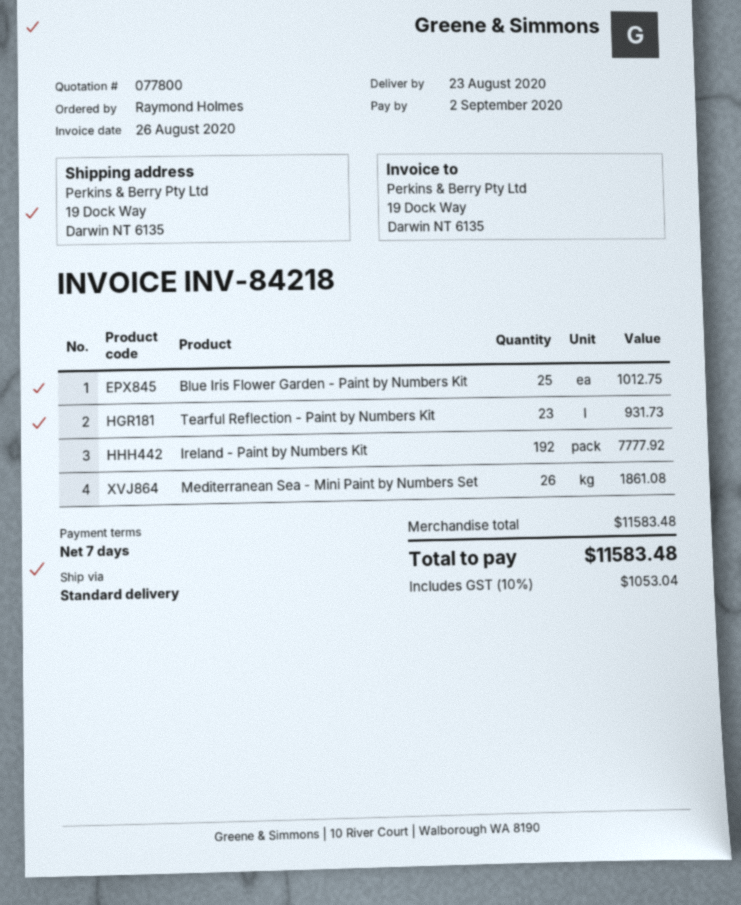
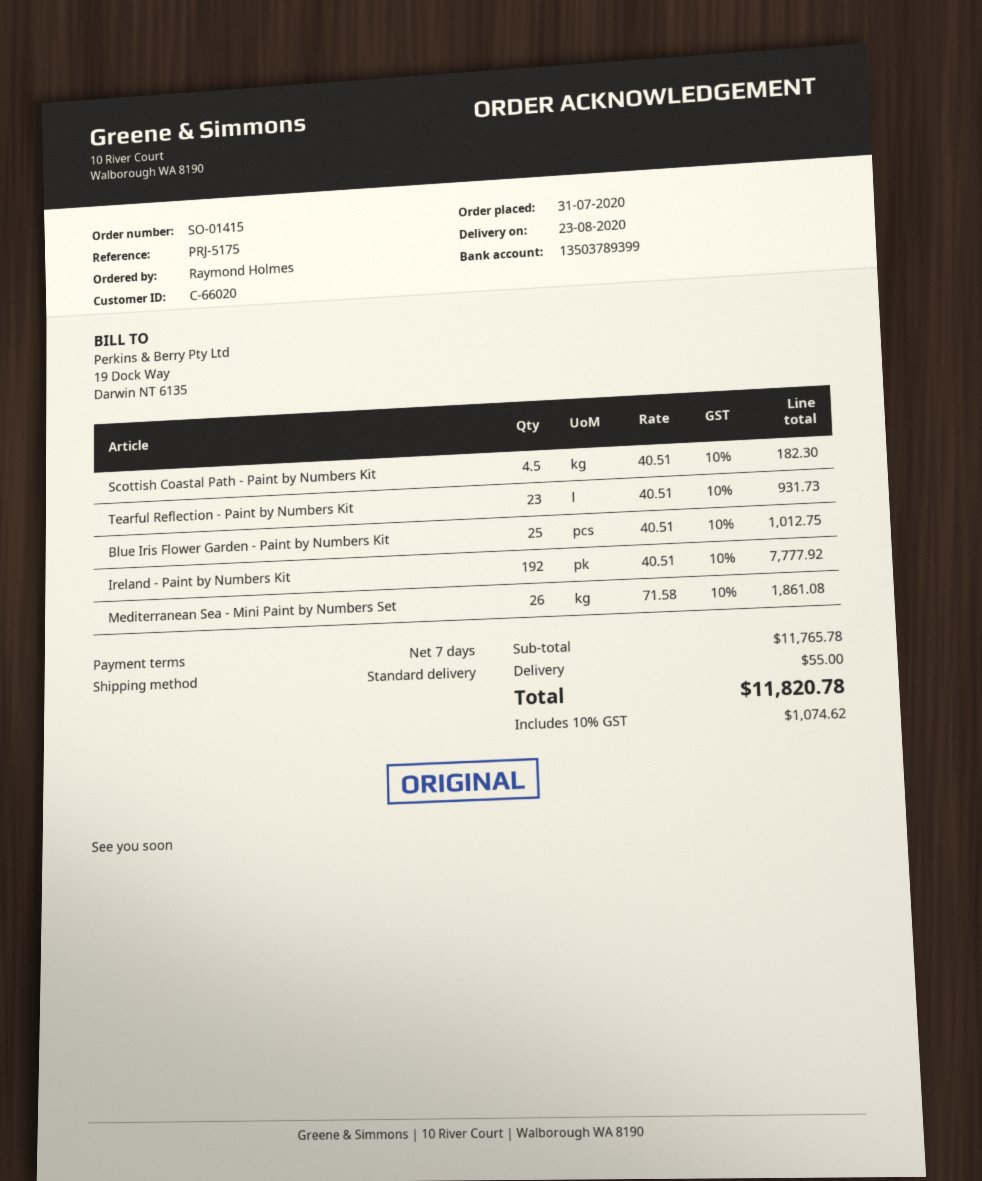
Scottish Coastal Path - Paint by Numbers Kit: none -> 4.5 for 182.30
subtotal: 11583.48 -> 11765.78
shipping: none -> 55.00
tax: 10% = 1053.04 -> 10% = 1074.62
total: 11583.48 -> 11820.78

